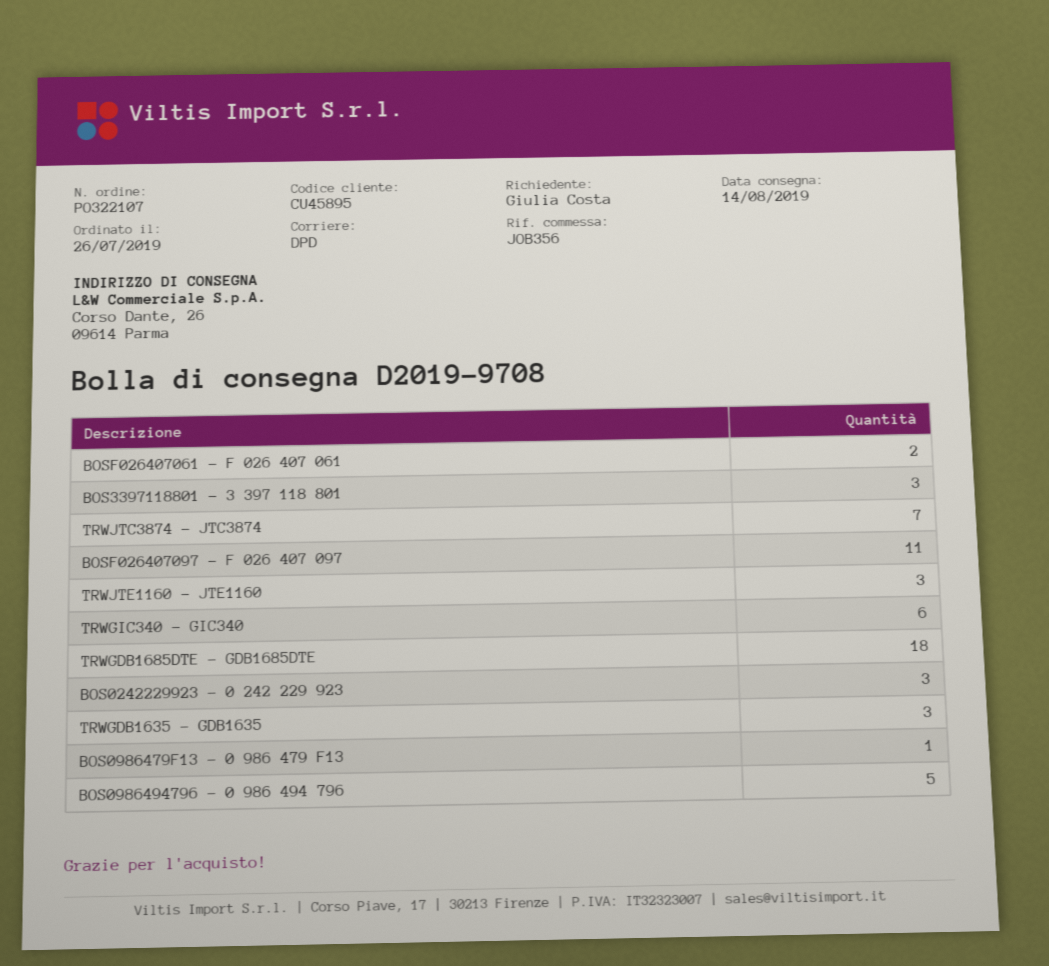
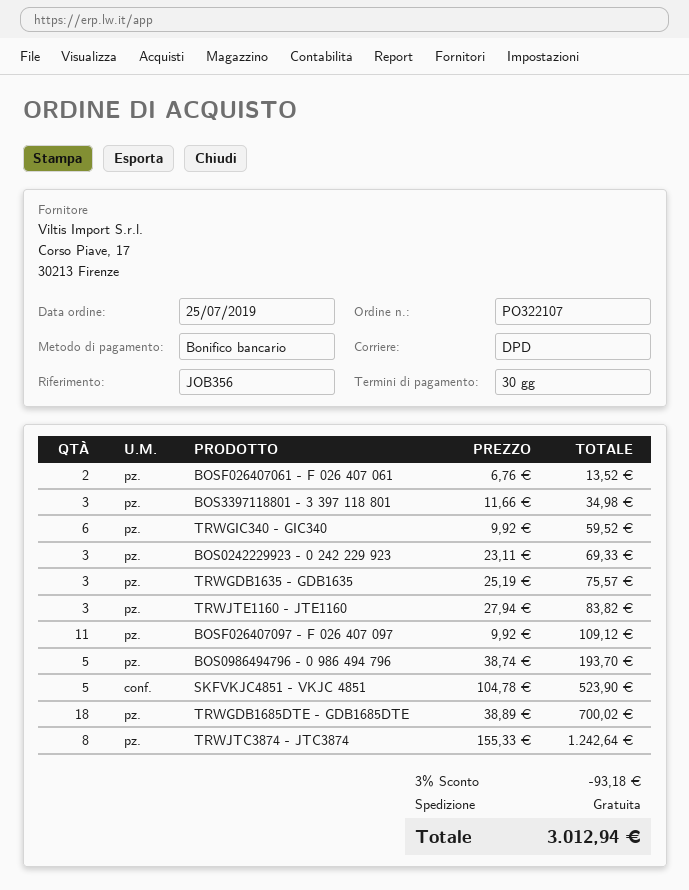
order date: 2019-07-26 -> 2019-07-25
TRWJTC3874 - JTC3874: 7 -> 8
BOS0986479F13 - 0 986 479 F13: 1 -> none
SKFVKJC4851 - VKJC 4851: none -> 5

